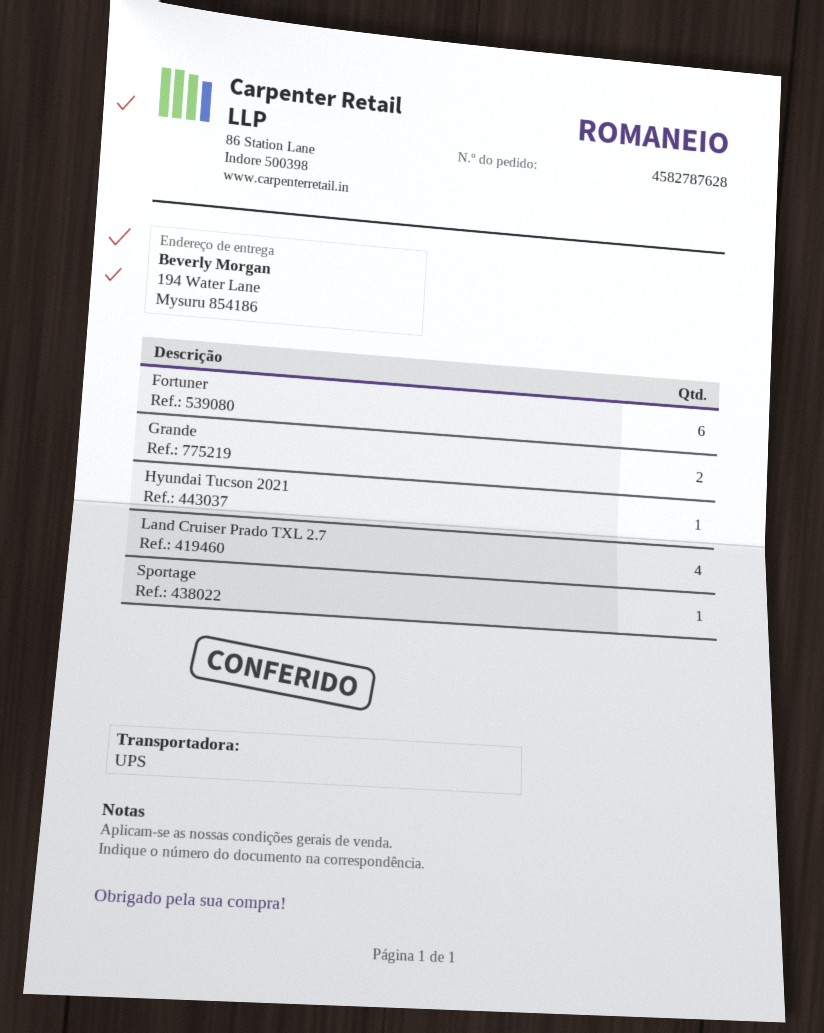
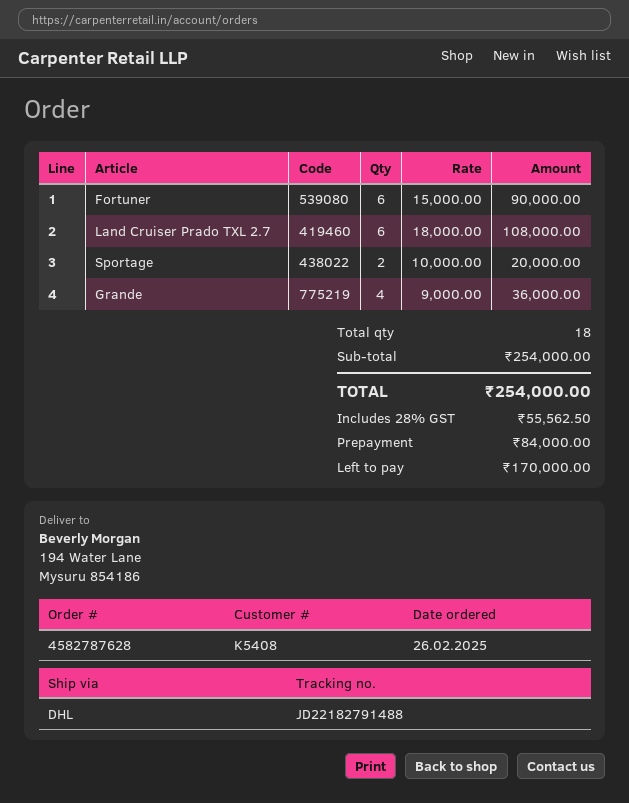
shipping method: UPS -> DHL
Grande: 2 -> 4
Hyundai Tucson 2021: 1 -> none
Land Cruiser Prado TXL 2.7: 4 -> 6
Sportage: 1 -> 2

